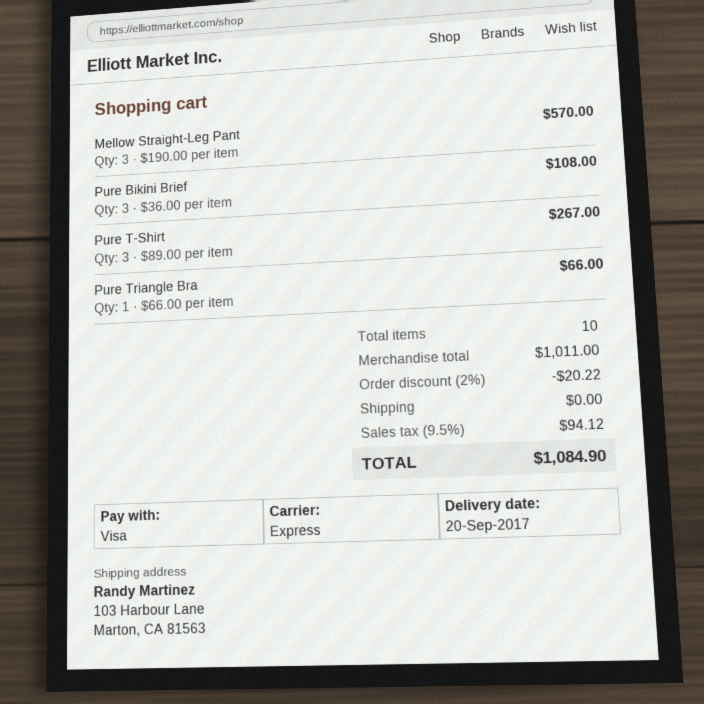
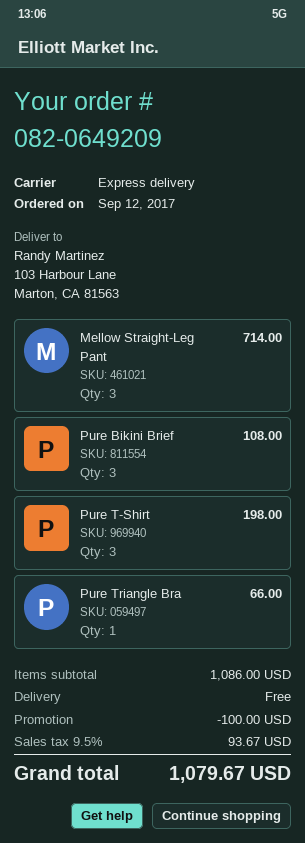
Mellow Straight-Leg Pant: 3 for 570.00 -> 3 for 714.00
Pure T-Shirt: 3 for 267.00 -> 3 for 198.00
subtotal: 1011.00 -> 1086.00
discount: 20.22 -> 100.00
tax: 9.5% = 94.12 -> 9.5% = 93.67
total: 1084.90 -> 1079.67

